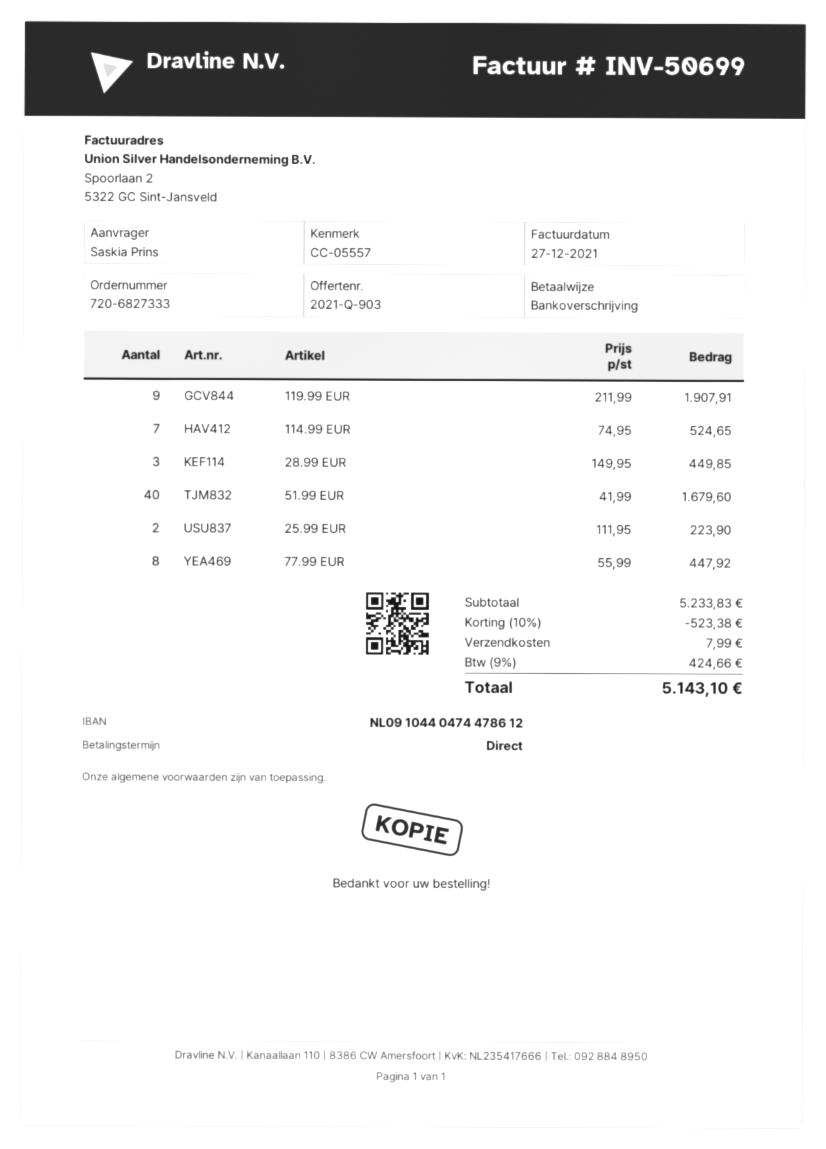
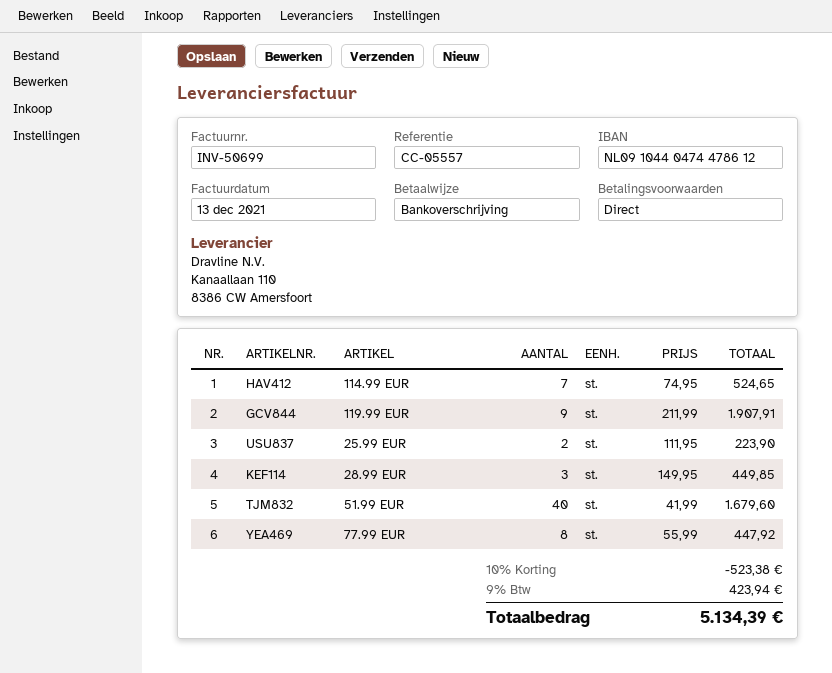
invoice date: 2021-12-27 -> 2021-12-13
shipping: 7.99 -> none
tax: 9% = 424.66 -> 9% = 423.94
total: 5143.10 -> 5134.39

